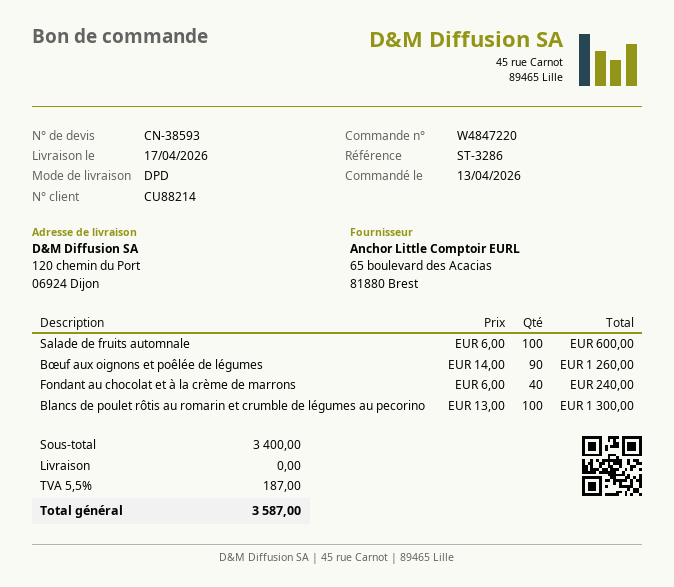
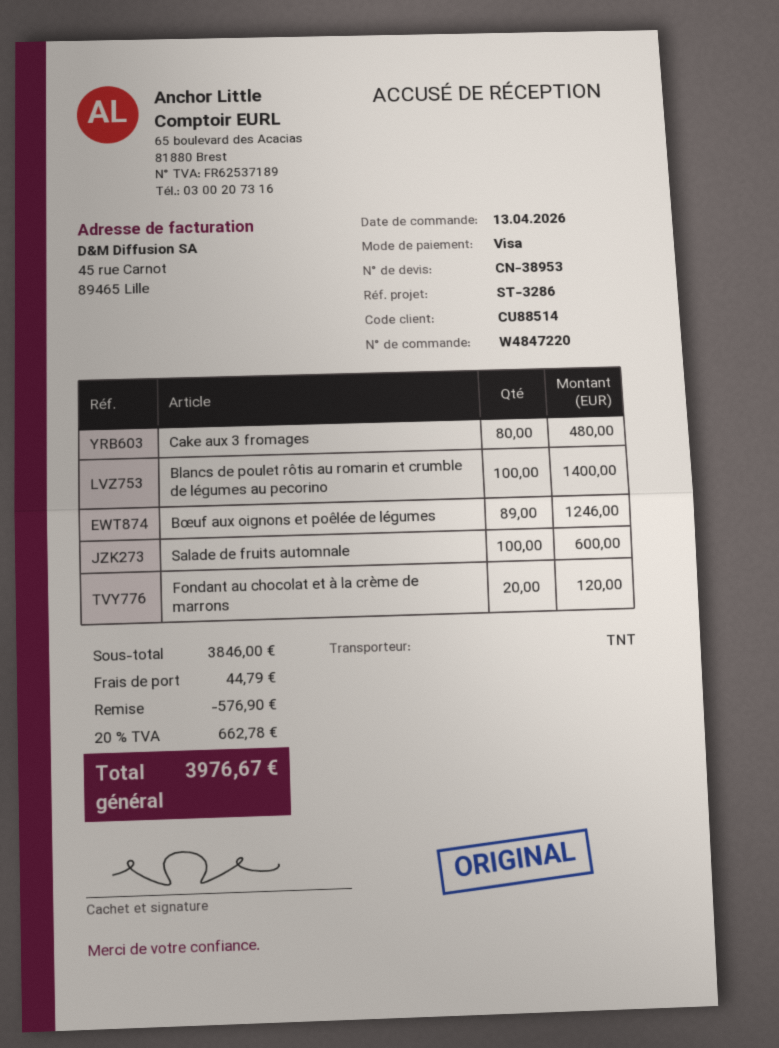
quote number: CN-38593 -> CN-38953
customer number: CU88214 -> CU88514
shipping method: DPD -> TNT
Bœuf aux oignons et poêlée de légumes: 90 for 1260.00 -> 89 for 1246.00
Fondant au chocolat et à la crème de marrons: 40 for 240.00 -> 20 for 120.00
Blancs de poulet rôtis au romarin et crumble de légumes au pecorino: 100 for 1300.00 -> 100 for 1400.00
Cake aux 3 fromages: none -> 80 for 480.00
subtotal: 3400.00 -> 3846.00
discount: none -> 576.90
shipping: 0.00 -> 44.79
tax: 5.5% = 187.00 -> 20% = 662.78
total: 3587.00 -> 3976.67

